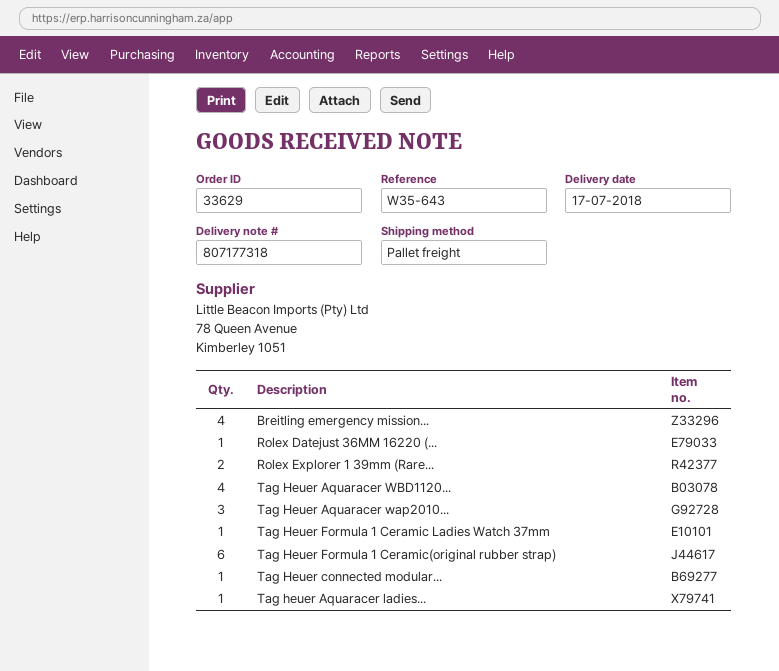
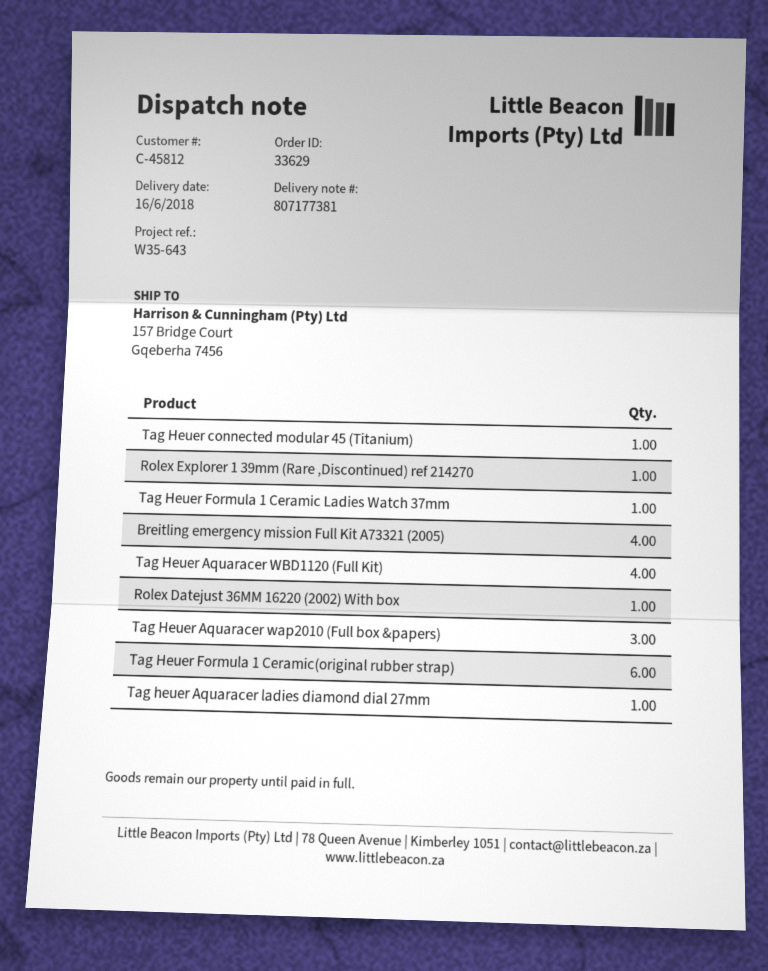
delivery note number: 807177318 -> 807177381
delivery date: 2018-07-17 -> 2018-06-16
Rolex Explorer 1 39mm (Rare...: 2 -> 1

